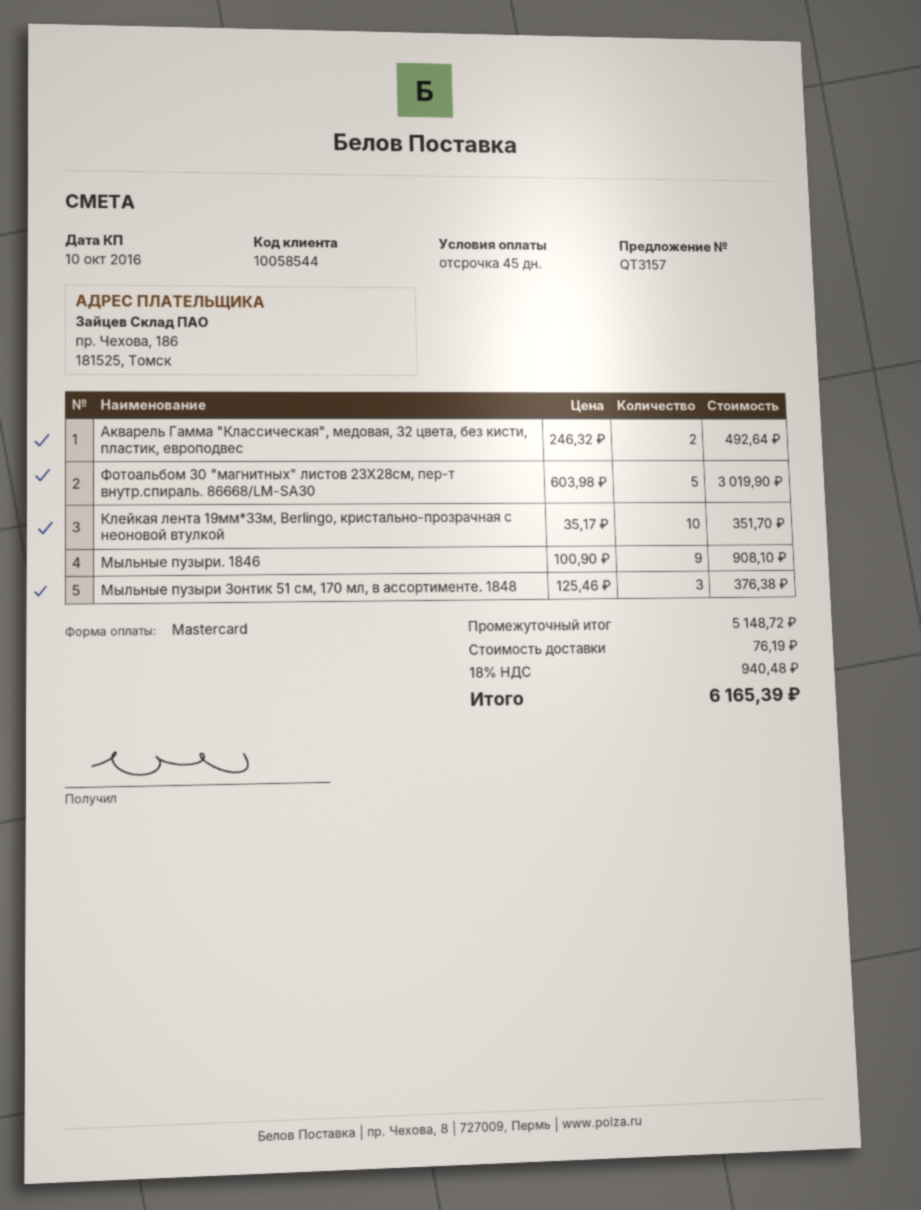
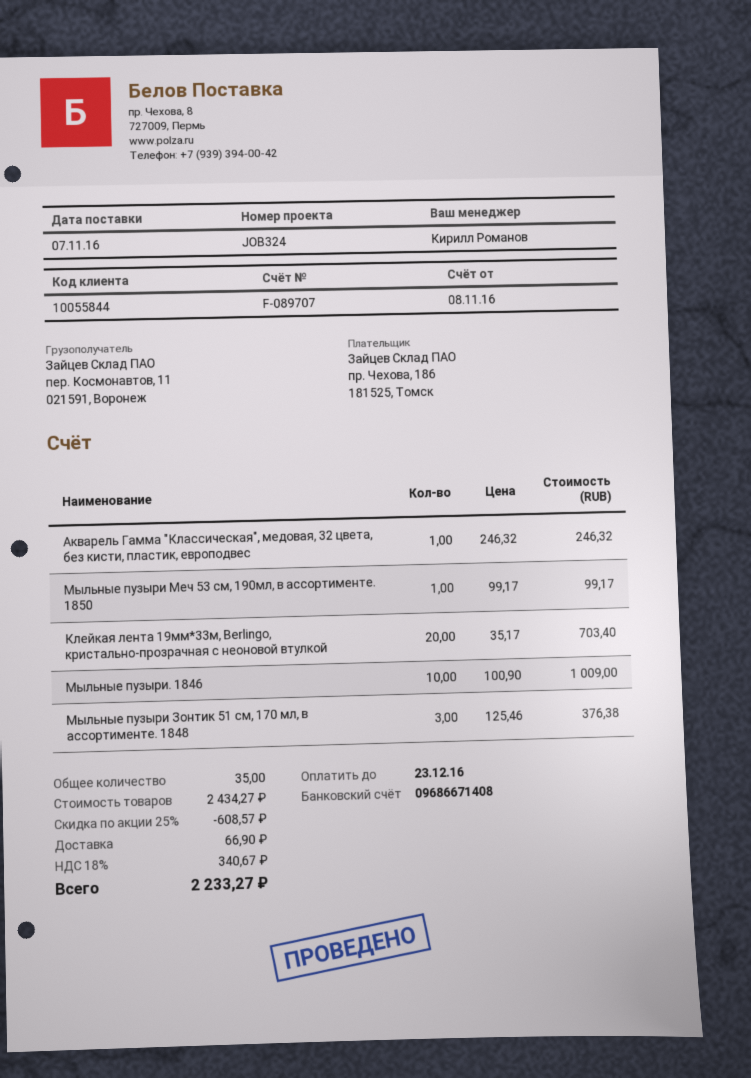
customer number: 10058544 -> 10055844
Акварель Гамма "Классическая", медовая, 32 цвета, без кисти, пластик, европодвес: 2 x 246.32 = 492.64 -> 1 x 246.32 = 246.32
Фотоальбом 30 "магнитных" листов 23X28см, пер-т внутр.спираль. 86668/LM-SA30: 5 x 603.98 = 3019.90 -> none
Клейкая лента 19мм*33м, Berlingo, кристально-прозрачная с неоновой втулкой: 10 x 35.17 = 351.70 -> 20 x 35.17 = 703.40
Мыльные пузыри. 1846: 9 x 100.90 = 908.10 -> 10 x 100.90 = 1009.00
Мыльные пузыри Меч 53 см, 190мл, в ассортименте. 1850: none -> 1 x 99.17 = 99.17
subtotal: 5148.72 -> 2434.27
discount: none -> 25% = 608.57
shipping: 76.19 -> 66.90
tax: 18% = 940.48 -> 18% = 340.67
total: 6165.39 -> 2233.27

